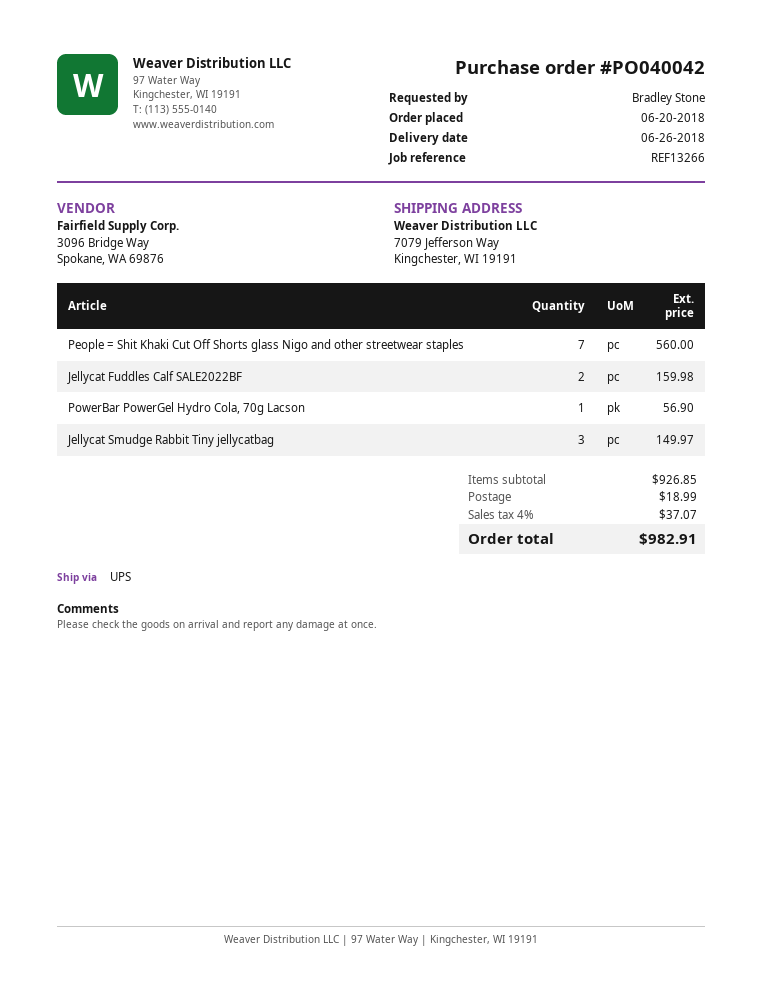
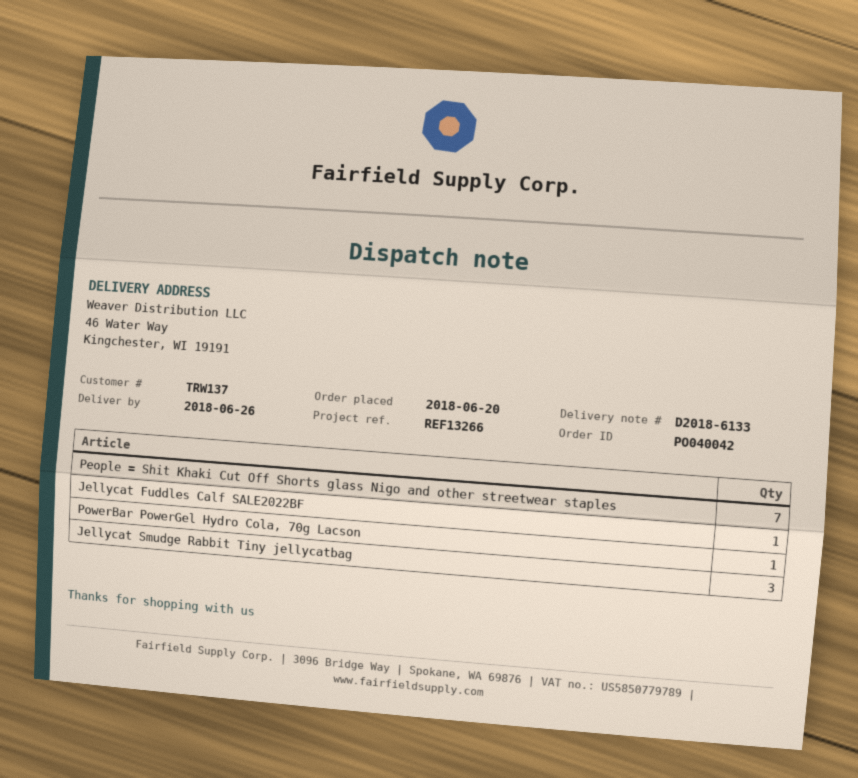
ship to: 7079 Jefferson Way, Kingchester, WI 19191 -> 46 Water Way, Kingchester, WI 19191
Jellycat Fuddles Calf SALE2022BF: 2 -> 1

